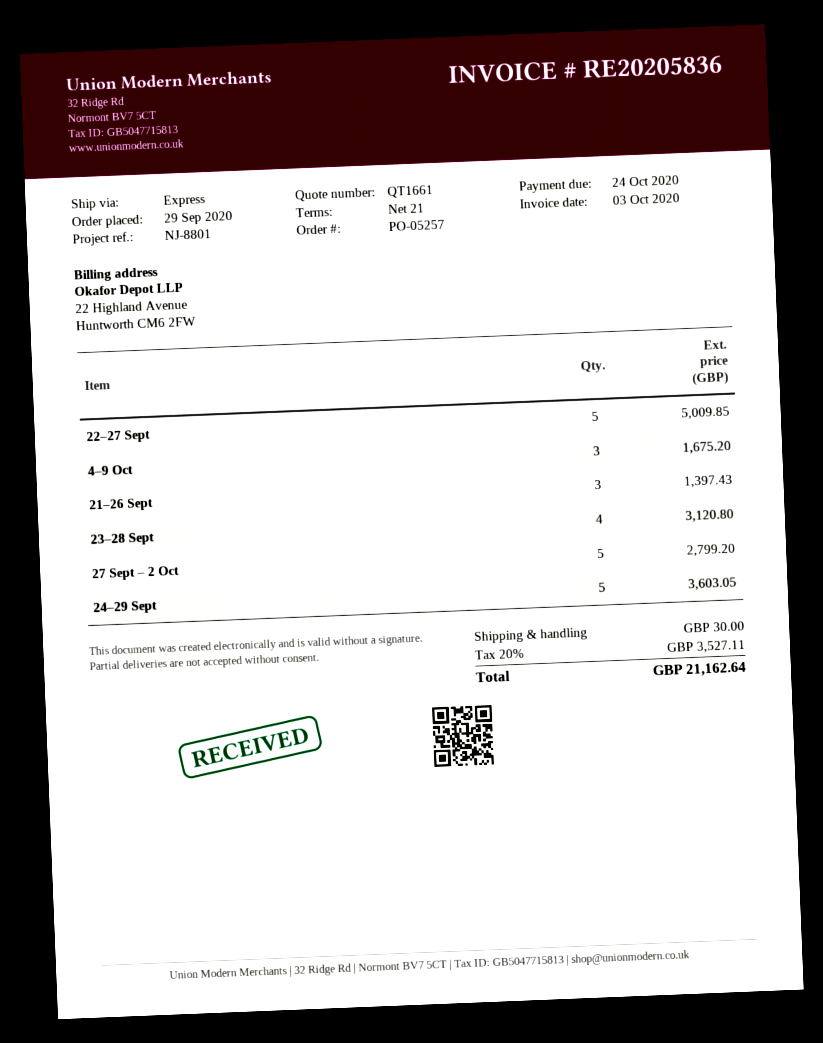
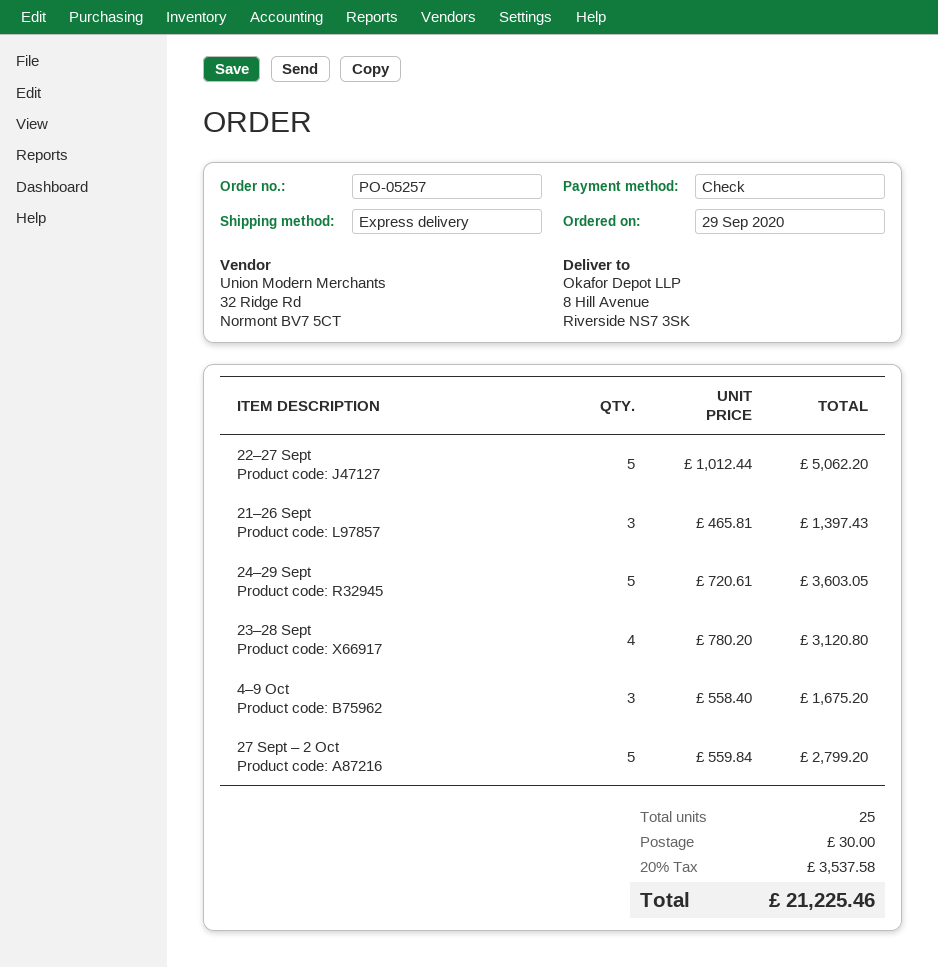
22–27 Sept: 5 for 5009.85 -> 5 for 5062.20
tax: 20% = 3527.11 -> 20% = 3537.58
total: 21162.64 -> 21225.46

